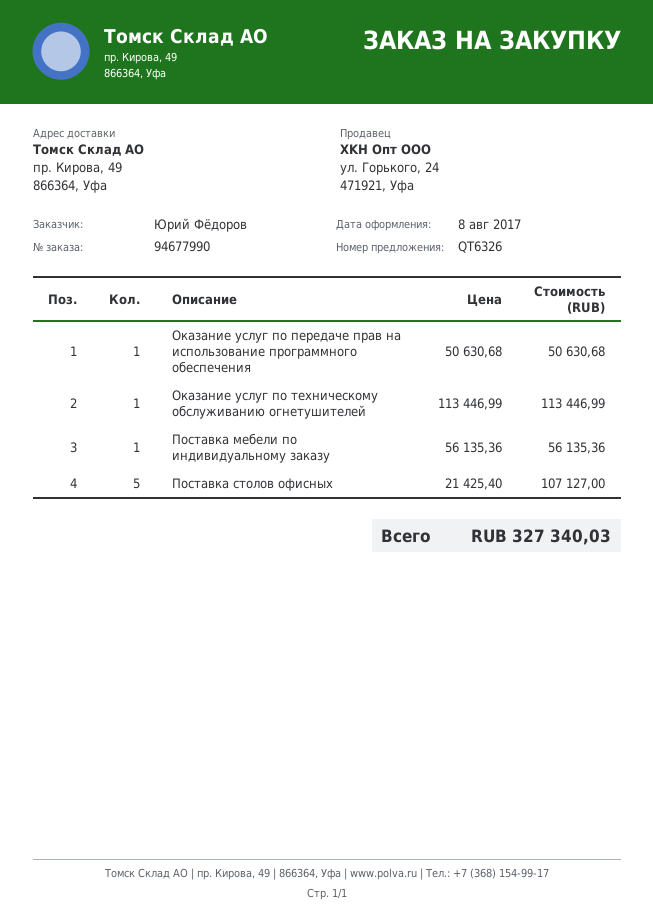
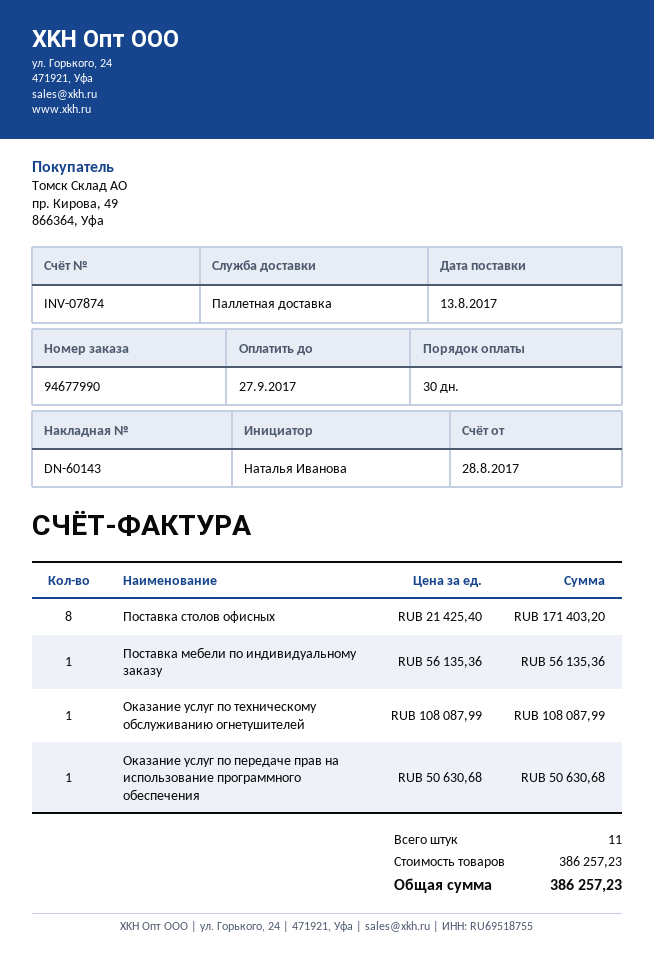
ordered by: Юрий Фёдоров -> Наталья Иванова
Оказание услуг по техническому обслуживанию огнетушителей: 1 x 113446.99 = 113446.99 -> 1 x 108087.99 = 108087.99
Поставка столов офисных: 5 x 21425.40 = 107127.00 -> 8 x 21425.40 = 171403.20
total: 327340.03 -> 386257.23

